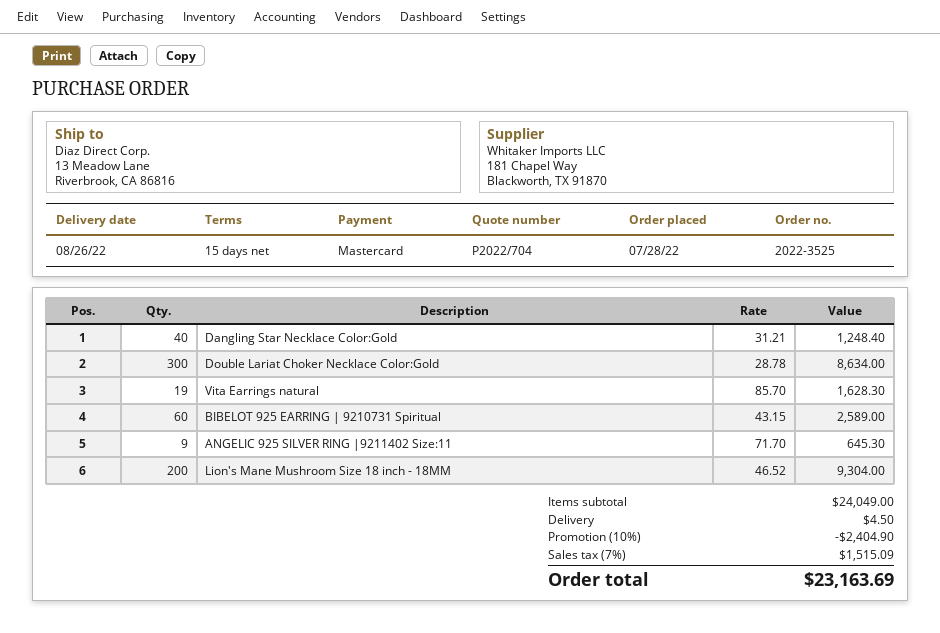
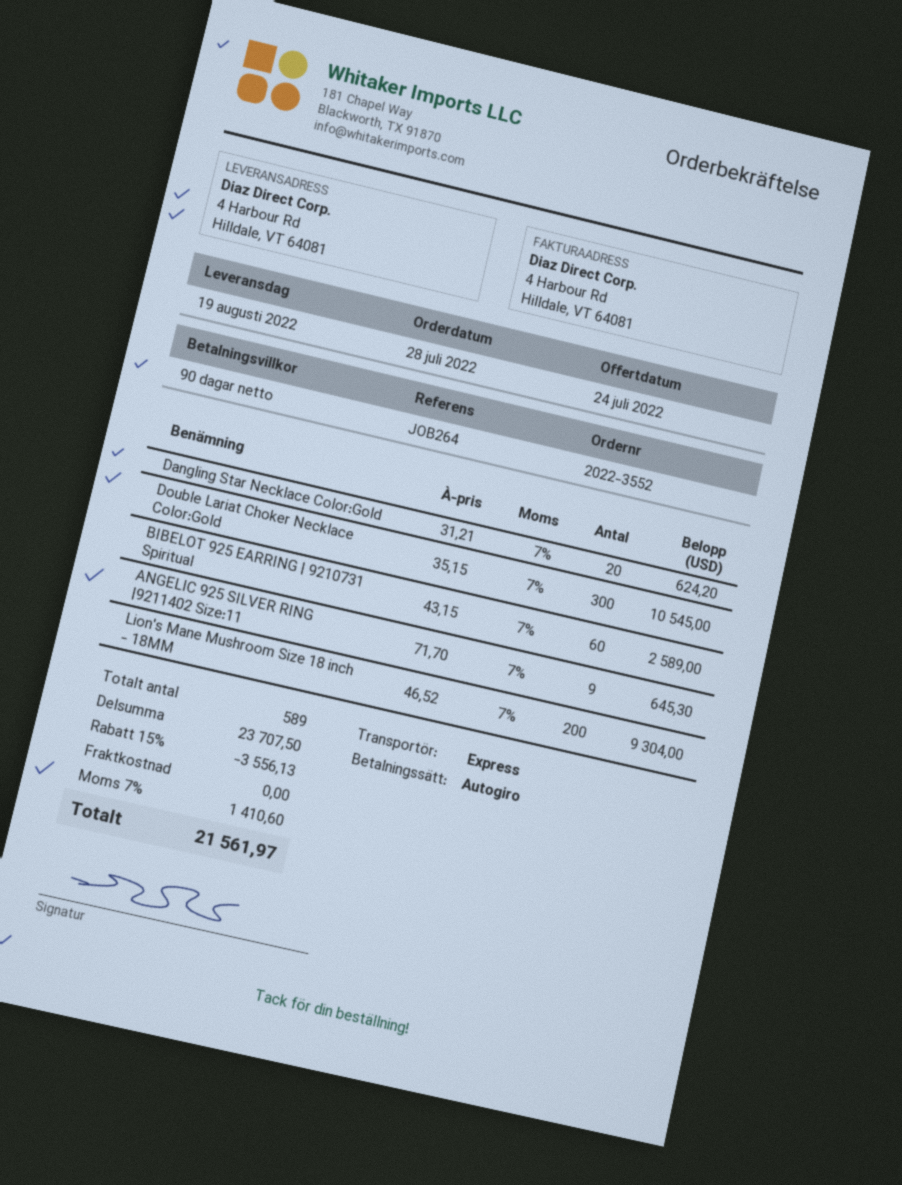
order number: 2022-3525 -> 2022-3552
delivery date: 2022-08-26 -> 2022-08-19
payment terms: 15 days -> 90 days
payment method: Mastercard -> direct debit
ship to: 13 Meadow Lane, Riverbrook, CA 86816 -> 4 Harbour Rd, Hilldale, VT 64081
Dangling Star Necklace Color:Gold: 40 x 31.21 = 1248.40 -> 20 x 31.21 = 624.20
Double Lariat Choker Necklace Color:Gold: 300 x 28.78 = 8634.00 -> 300 x 35.15 = 10545.00
Vita Earrings natural: 19 x 85.70 = 1628.30 -> none
subtotal: 24049.00 -> 23707.50
discount: 10% = 2404.90 -> 15% = 3556.13
shipping: 4.50 -> 0.00
tax: 7% = 1515.09 -> 7% = 1410.60
total: 23163.69 -> 21561.97

